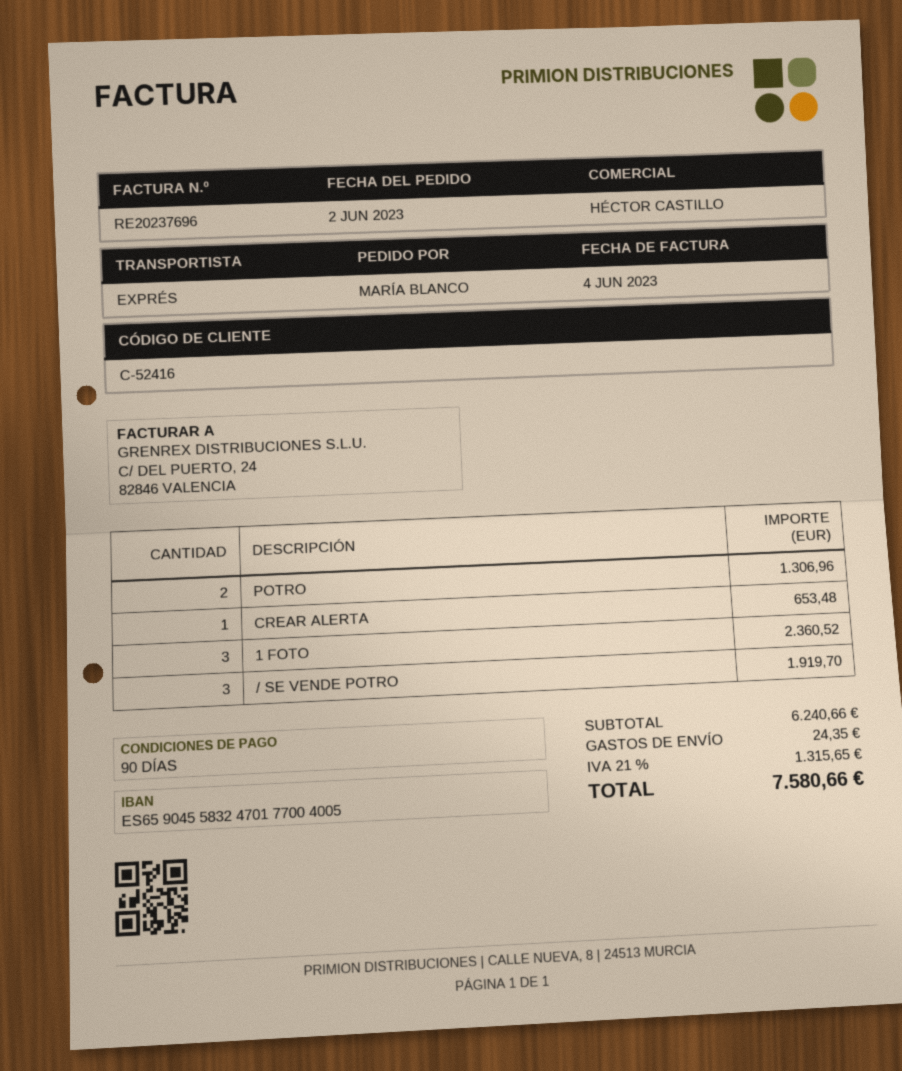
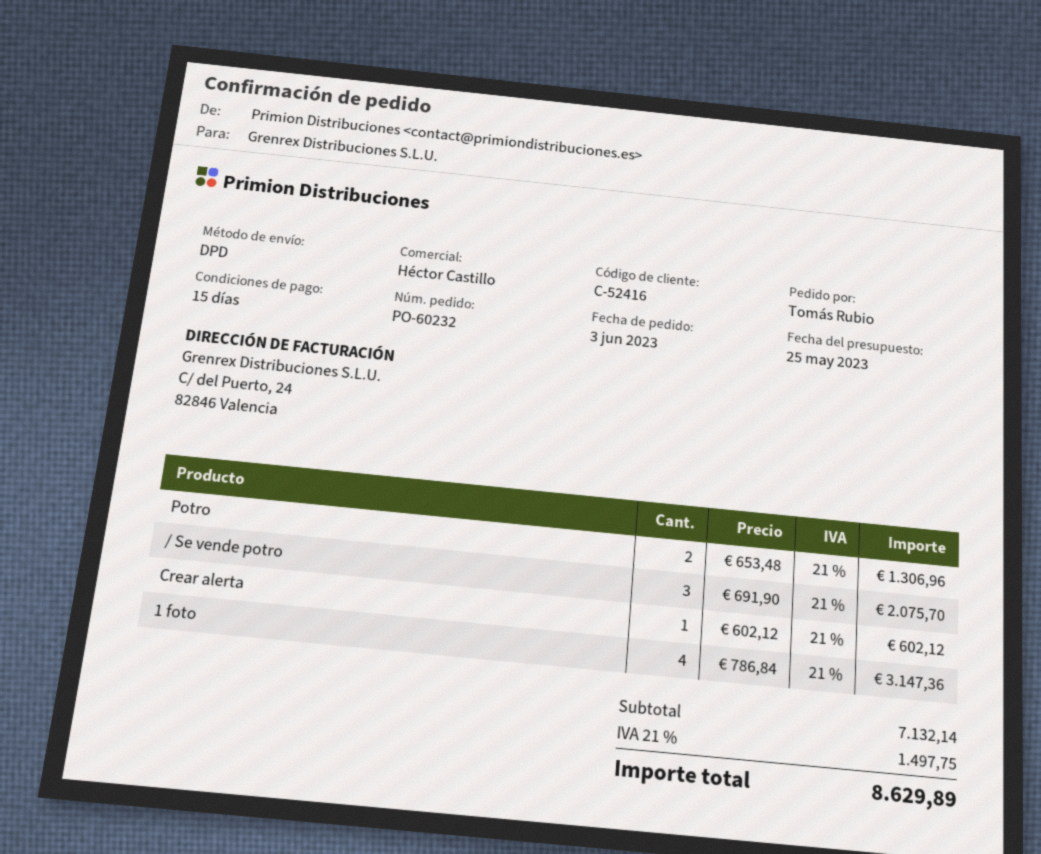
order date: 2023-06-02 -> 2023-06-03
payment terms: 90 days -> 15 days
ordered by: MARÍA BLANCO -> Tomás Rubio
shipping method: express -> DPD
CREAR ALERTA: 1 for 653.48 -> 1 for 602.12
1 FOTO: 3 for 2360.52 -> 4 for 3147.36
/ SE VENDE POTRO: 3 for 1919.70 -> 3 for 2075.70
subtotal: 6240.66 -> 7132.14
shipping: 24.35 -> none
tax: 21% = 1315.65 -> 21% = 1497.75
total: 7580.66 -> 8629.89

